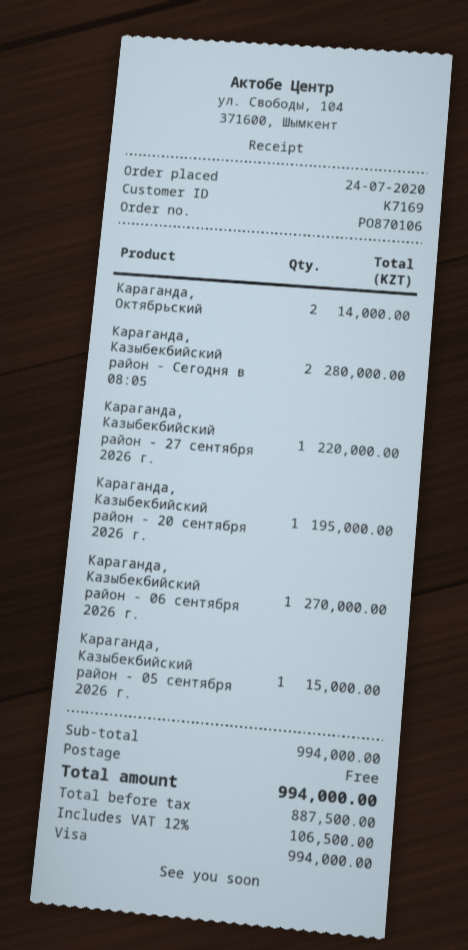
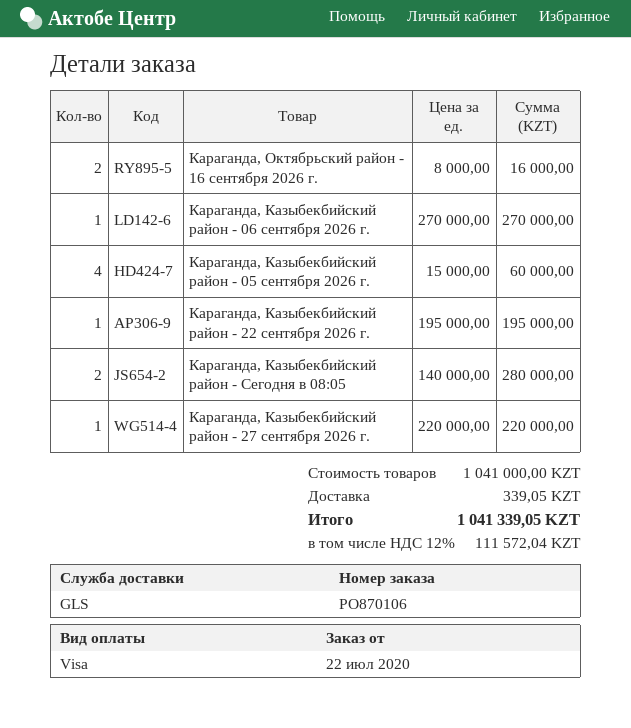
order date: 2020-07-24 -> 2020-07-22
Караганда, Октябрьский: 2 for 14000.00 -> 2 for 16000.00
Караганда, Казыбекбийский район - 20 сентября 2026 г.: 1 for 195000.00 -> none
Караганда, Казыбекбийский район - 05 сентября 2026 г.: 1 for 15000.00 -> 4 for 60000.00
Караганда, Казыбекбийский район - 22 сентября 2026 г.: none -> 1 for 195000.00
subtotal: 994000.00 -> 1041000.00
shipping: 0.00 -> 339.05
tax: 12% = 106500.00 -> 12% = 111572.04
total: 994000.00 -> 1041339.05

